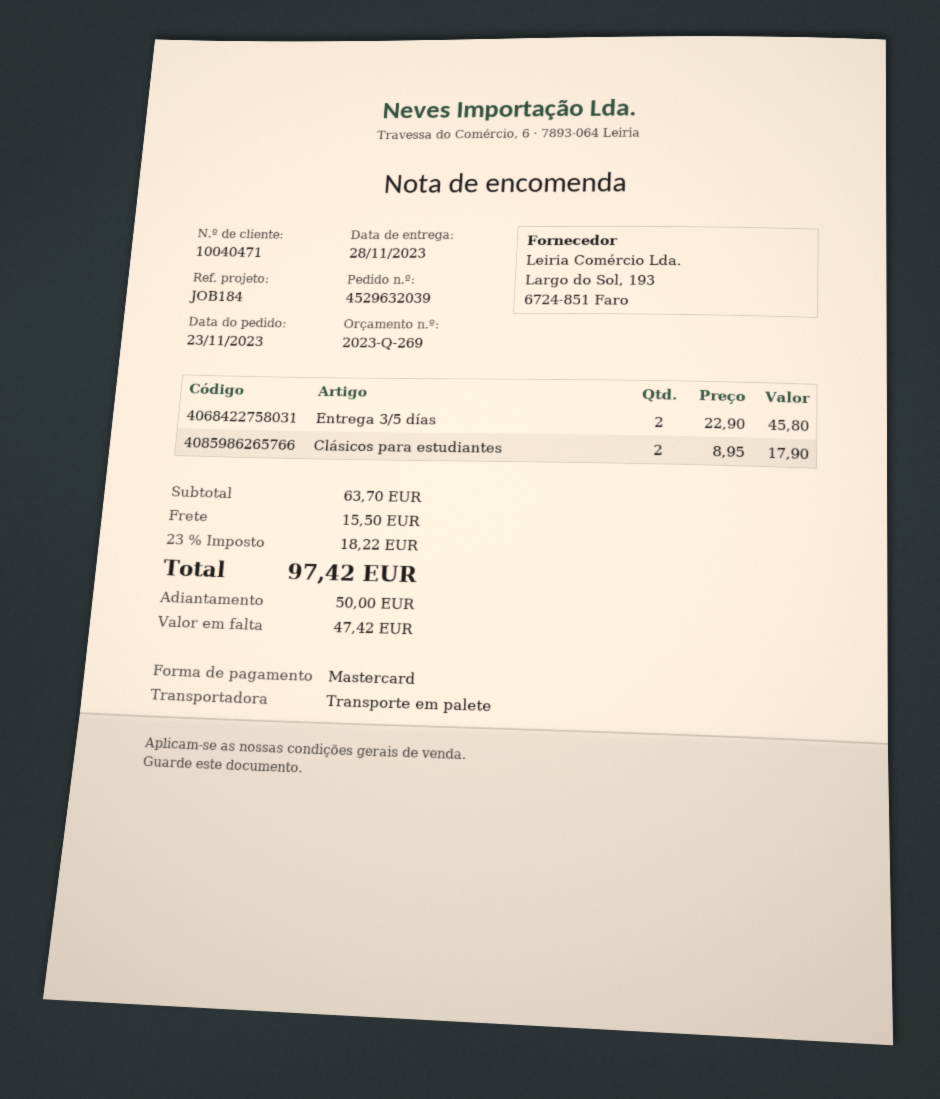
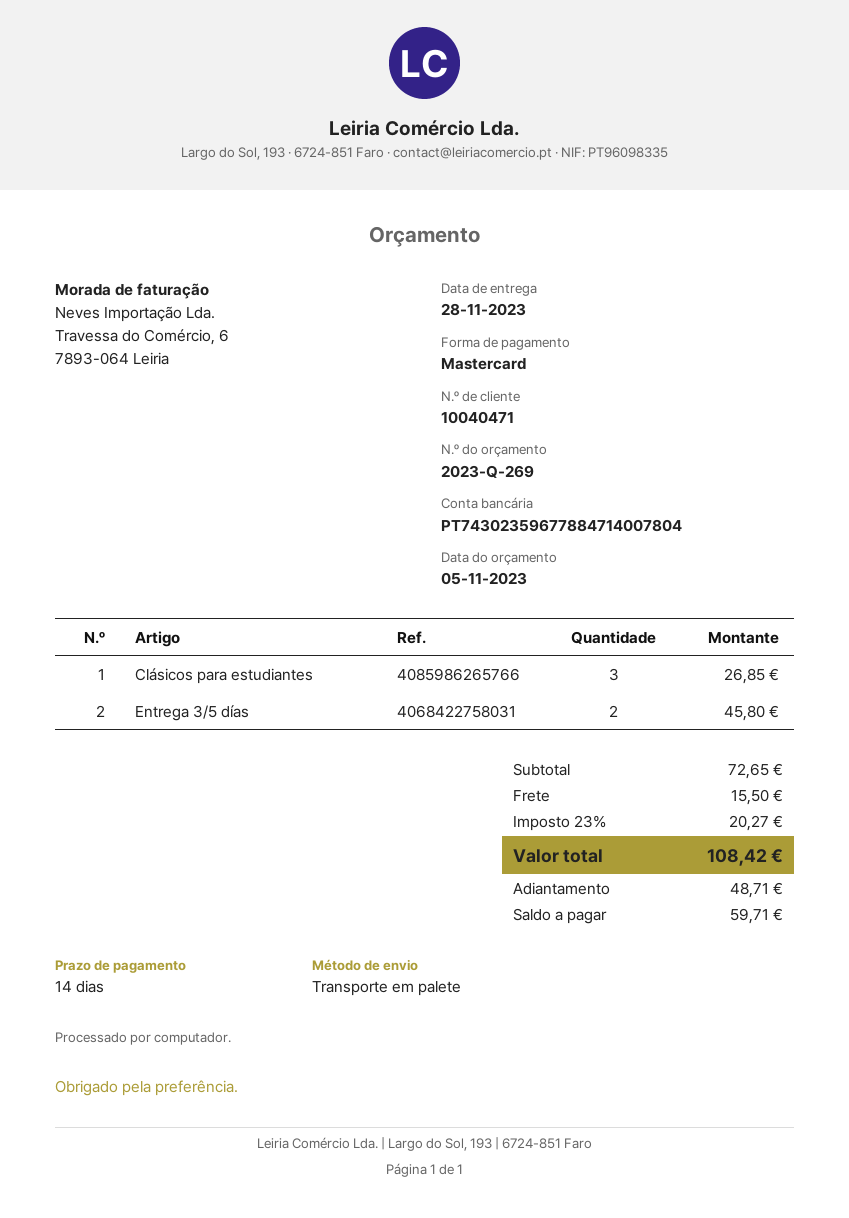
Clásicos para estudiantes: 2 for 17.90 -> 3 for 26.85
subtotal: 63.70 -> 72.65
tax: 23% = 18.22 -> 23% = 20.27
total: 97.42 -> 108.42
deposit: 50.00 -> 48.71
balance: 47.42 -> 59.71

